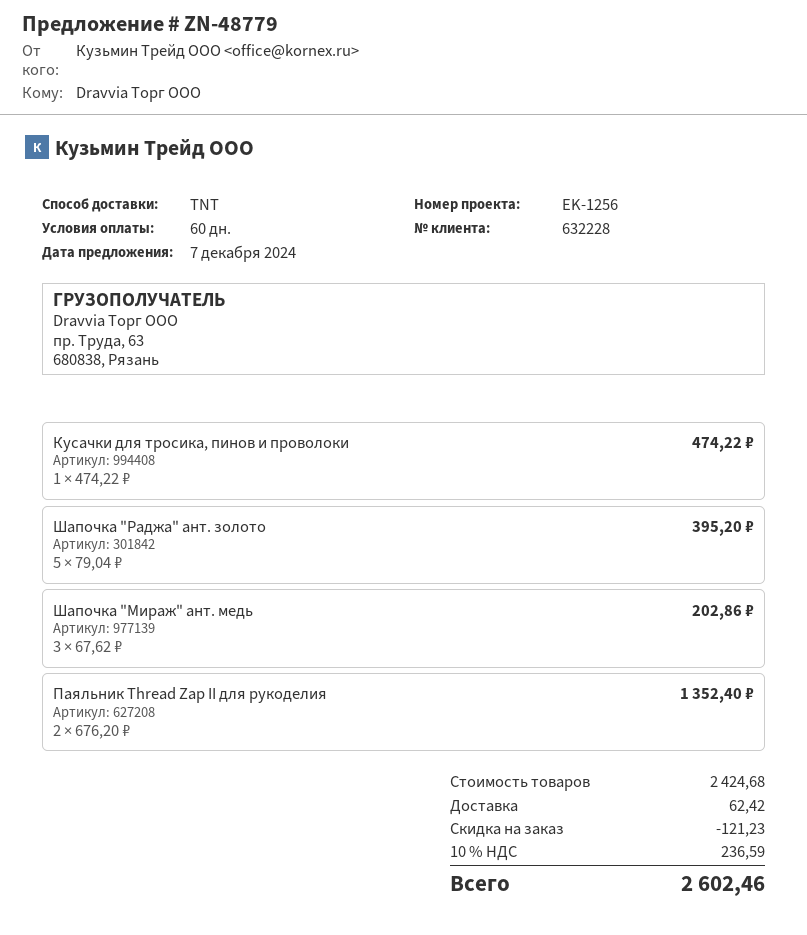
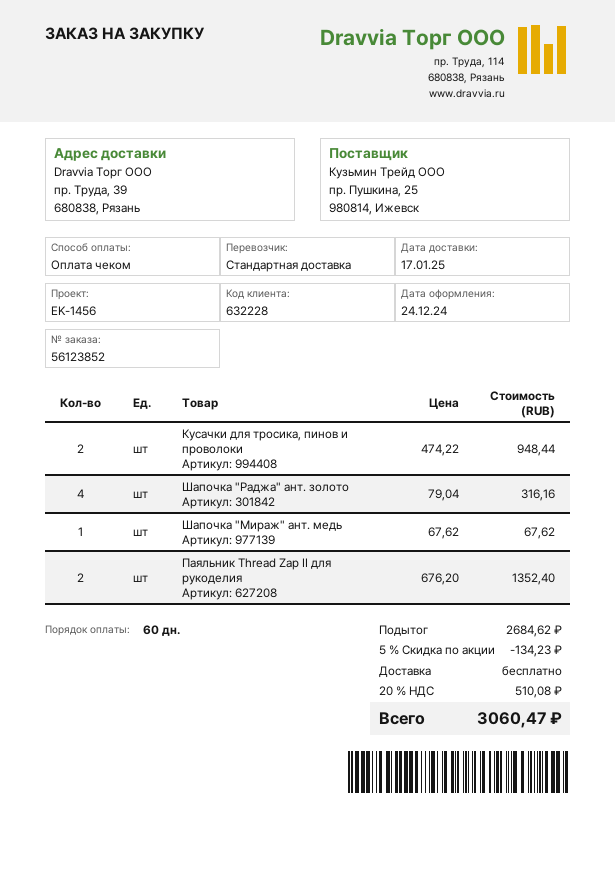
reference: EK-1256 -> EK-1456
shipping method: TNT -> standard
ship to: пр. Труда, 63, 680838, Рязань -> пр. Труда, 39, 680838, Рязань
Кусачки для тросика, пинов и проволоки: 1 x 474.22 = 474.22 -> 2 x 474.22 = 948.44
Шапочка "Раджа" ант. золото: 5 x 79.04 = 395.20 -> 4 x 79.04 = 316.16
Шапочка "Мираж" ант. медь: 3 x 67.62 = 202.86 -> 1 x 67.62 = 67.62
subtotal: 2424.68 -> 2684.62
discount: 121.23 -> 134.23
shipping: 62.42 -> 0.00
tax: 10% = 236.59 -> 20% = 510.08
total: 2602.46 -> 3060.47

